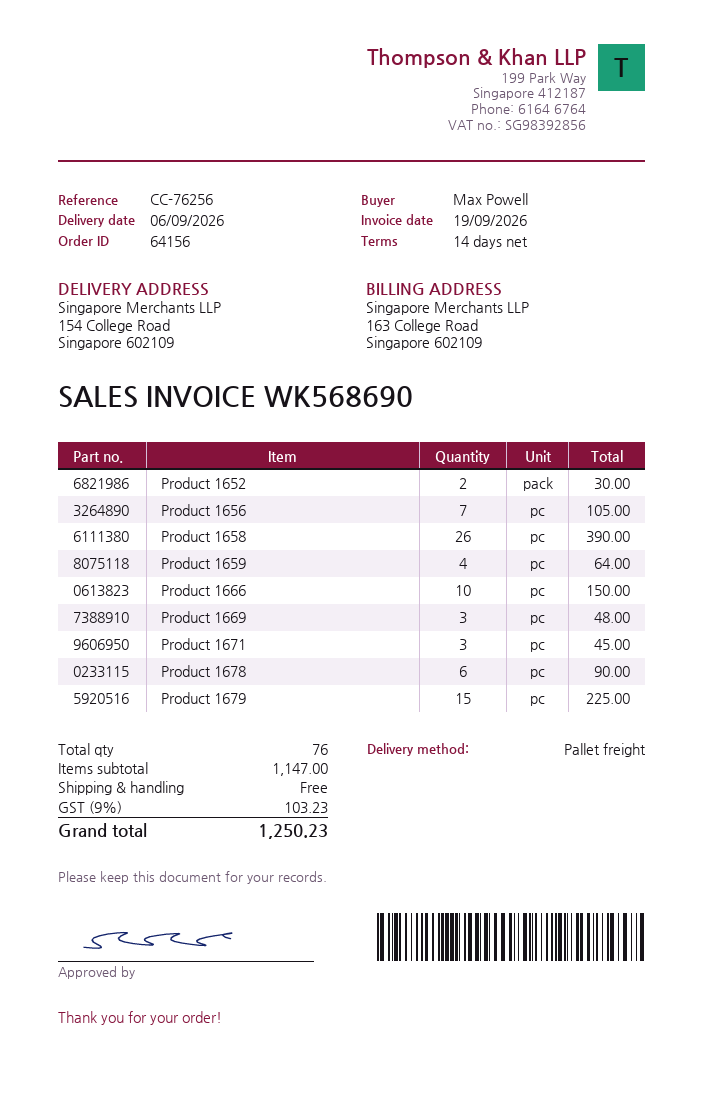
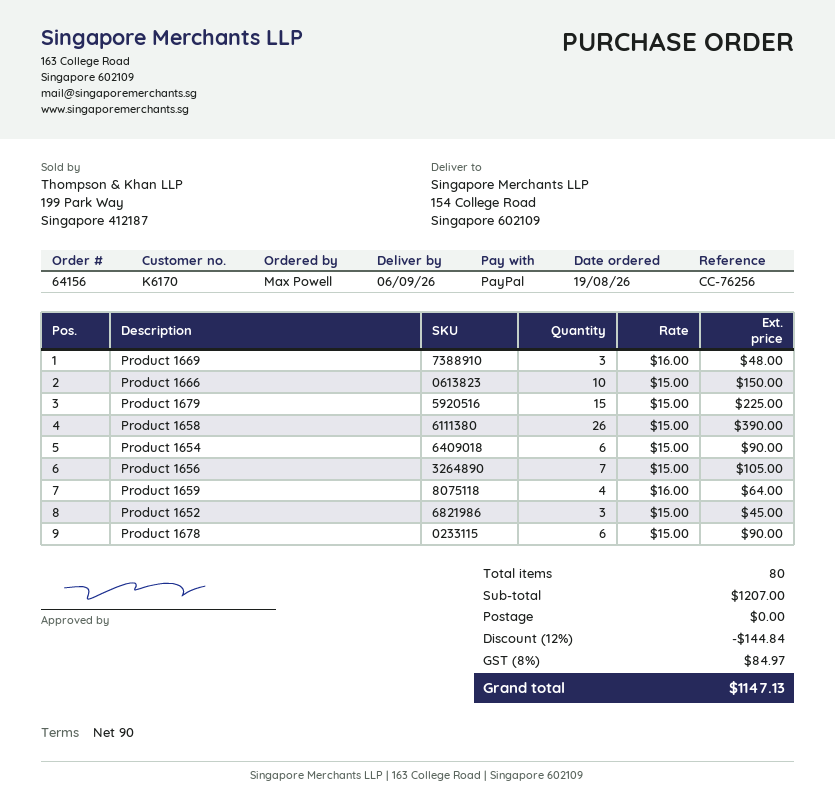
payment terms: 14 days -> 90 days
Product 1652: 2 for 30.00 -> 3 for 45.00
Product 1671: 3 for 45.00 -> none
Product 1654: none -> 6 for 90.00
total quantity: 76 -> 80
subtotal: 1147.00 -> 1207.00
discount: none -> 12% = 144.84
tax: 9% = 103.23 -> 8% = 84.97
total: 1250.23 -> 1147.13

